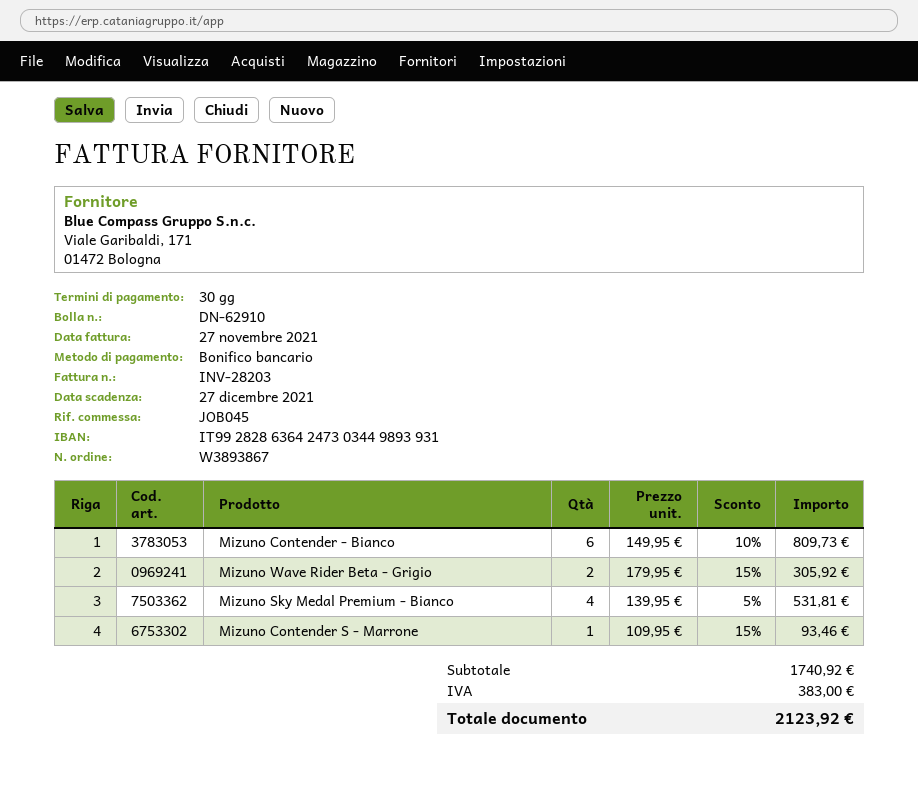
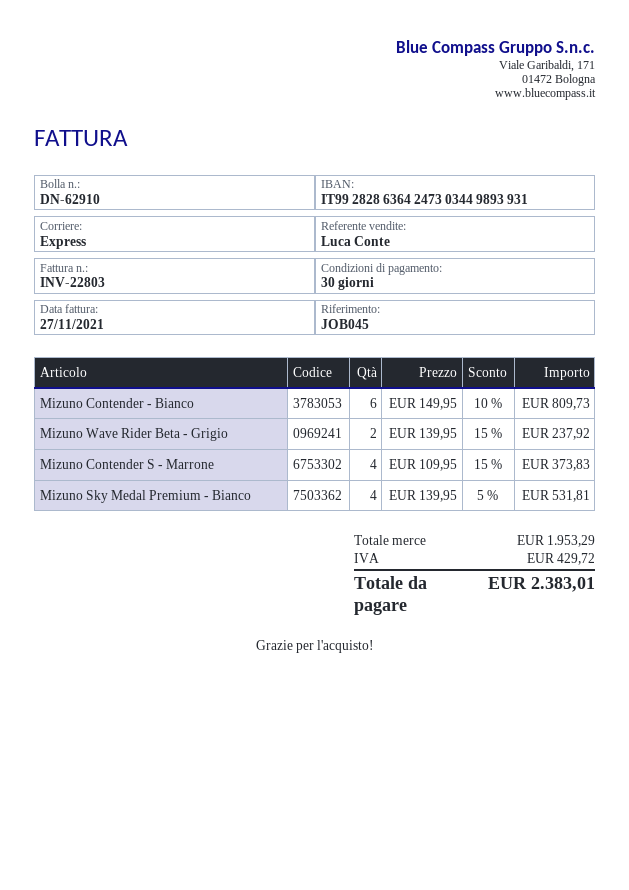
invoice number: INV-28203 -> INV-22803
Mizuno Wave Rider Beta - Grigio: 2 x 179.95 - 15% = 305.92 -> 2 x 139.95 - 15% = 237.92
Mizuno Contender S - Marrone: 1 x 109.95 - 15% = 93.46 -> 4 x 109.95 - 15% = 373.83
subtotal: 1740.92 -> 1953.29
tax: 383.00 -> 429.72
total: 2123.92 -> 2383.01

